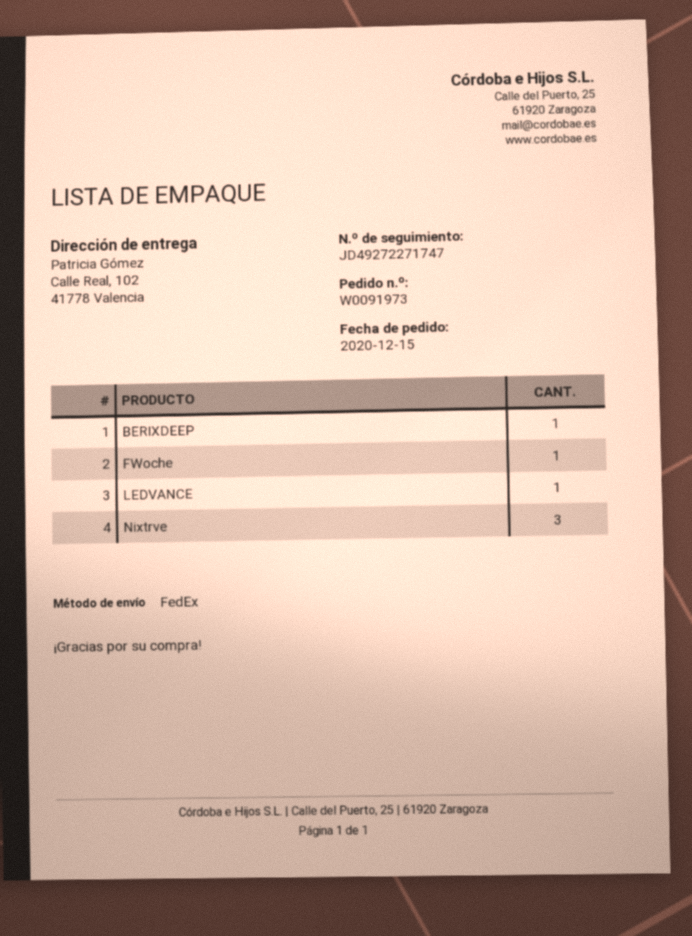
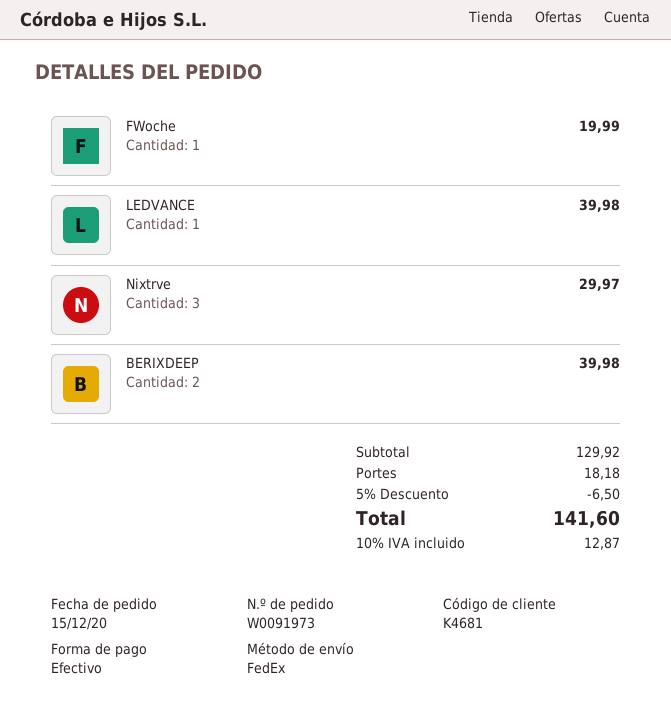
BERIXDEEP: 1 -> 2

